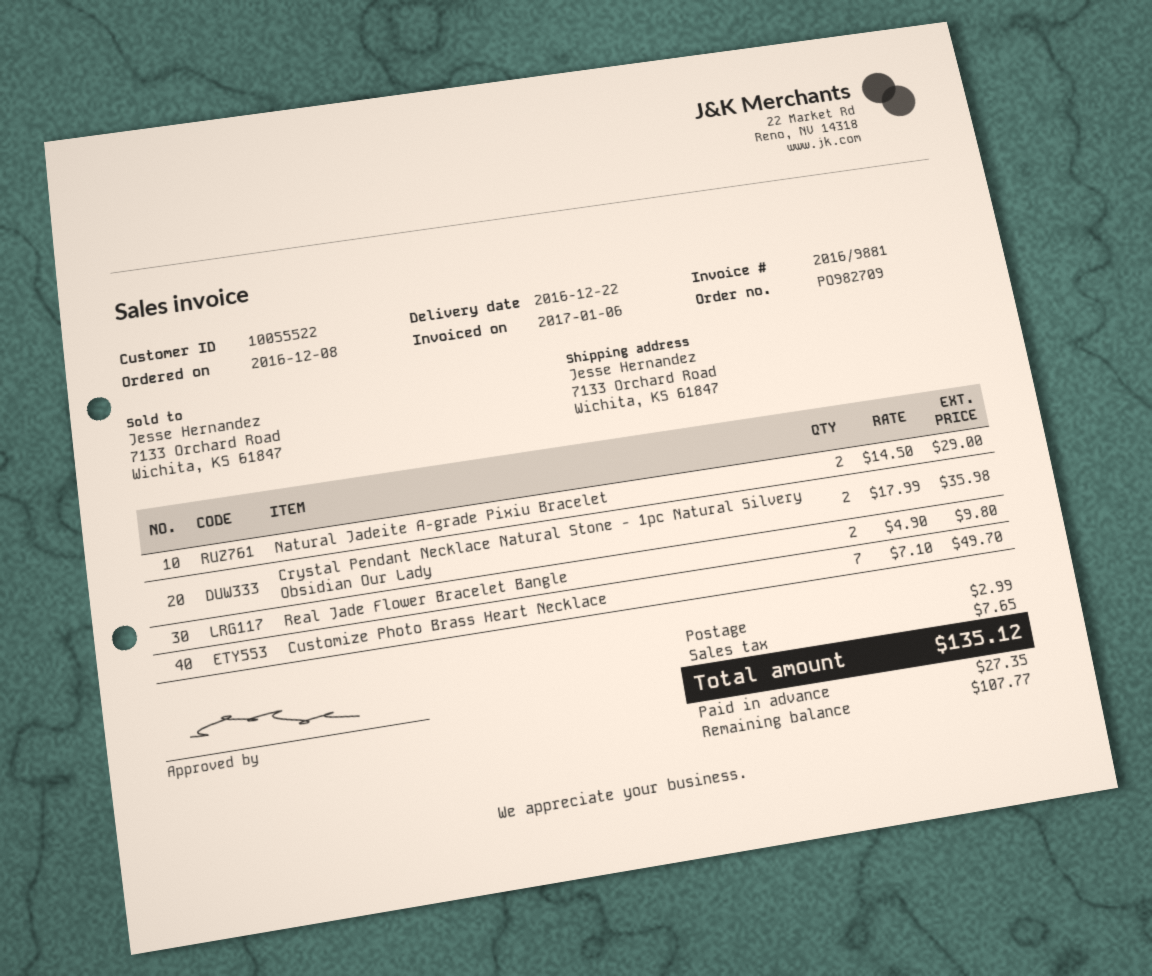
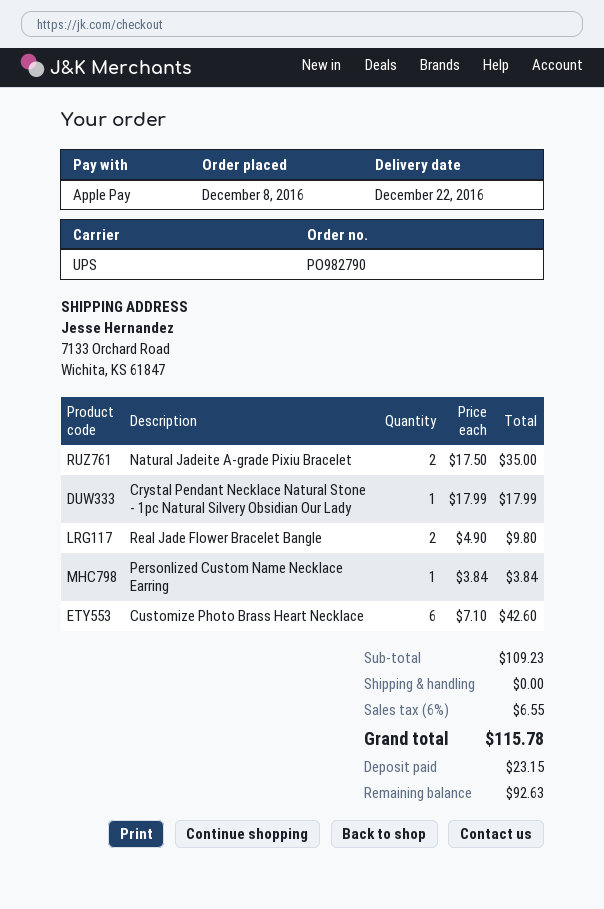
order number: PO982709 -> PO982790
Natural Jadeite A-grade Pixiu Bracelet: 2 x 14.50 = 29.00 -> 2 x 17.50 = 35.00
Crystal Pendant Necklace Natural Stone - 1pc Natural Silvery Obsidian Our Lady: 2 x 17.99 = 35.98 -> 1 x 17.99 = 17.99
Customize Photo Brass Heart Necklace: 7 x 7.10 = 49.70 -> 6 x 7.10 = 42.60
Personlized Custom Name Necklace Earring: none -> 1 x 3.84 = 3.84
shipping: 2.99 -> 0.00
tax: 7.65 -> 6.55
total: 135.12 -> 115.78
deposit: 27.35 -> 23.15
balance: 107.77 -> 92.63

